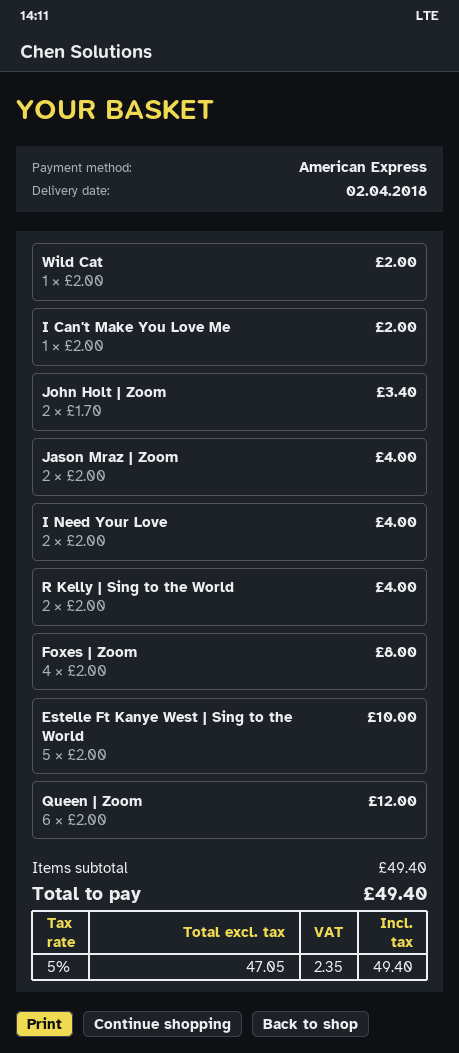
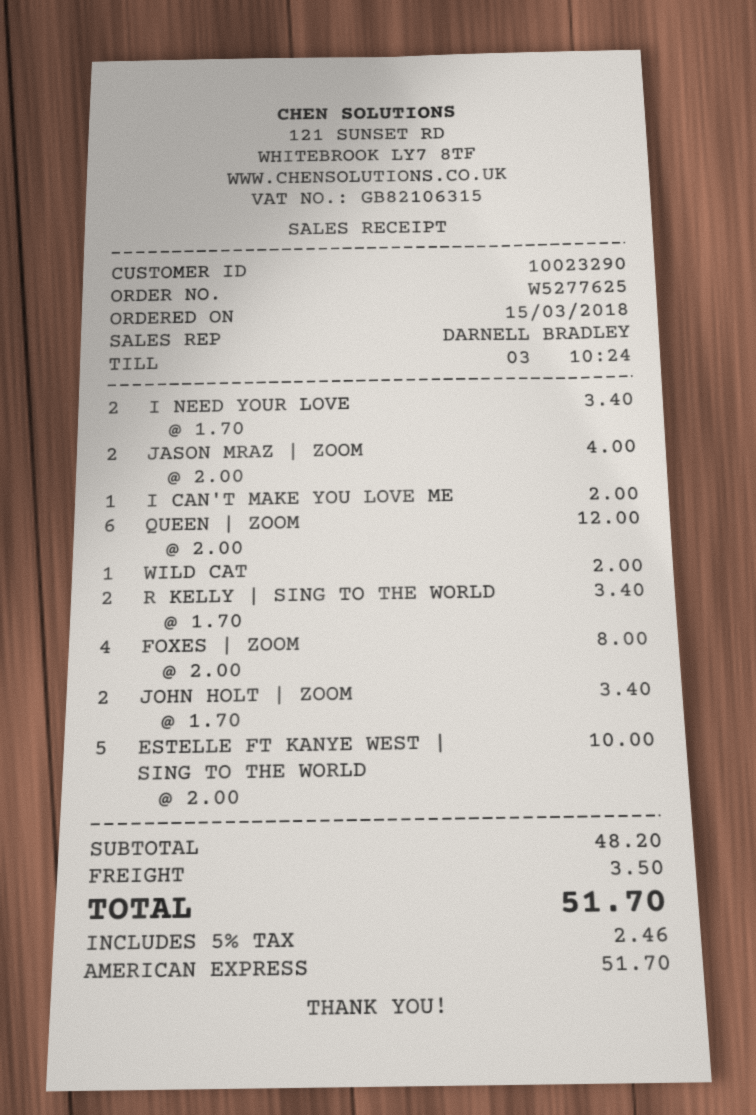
I Need Your Love: 2 x 2.00 = 4.00 -> 2 x 1.70 = 3.40
R Kelly | Sing to the World: 2 x 2.00 = 4.00 -> 2 x 1.70 = 3.40
subtotal: 49.40 -> 48.20
shipping: none -> 3.50
tax: 5% = 2.35 -> 5% = 2.46
total: 49.40 -> 51.70

